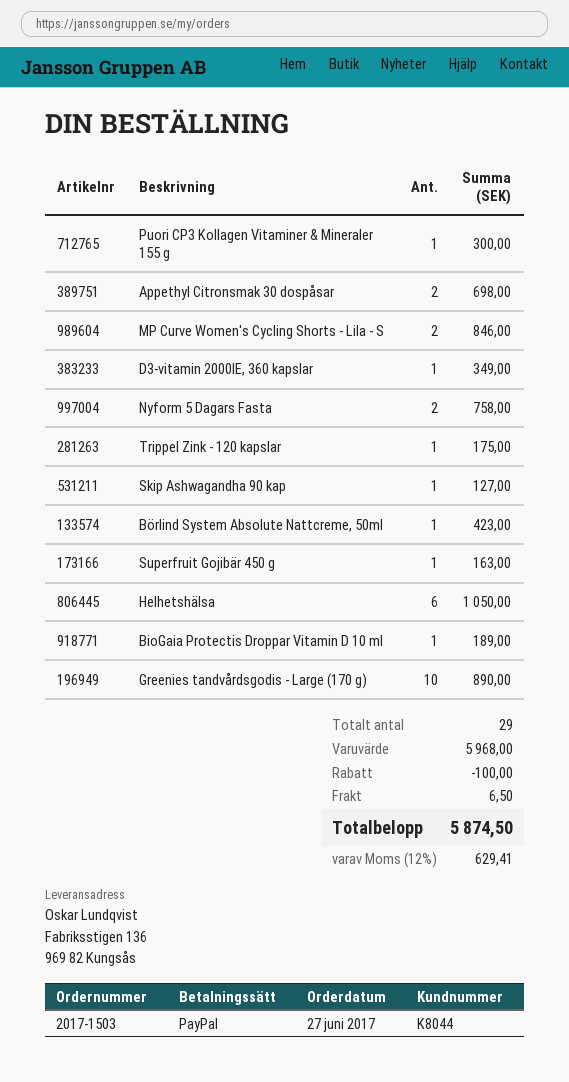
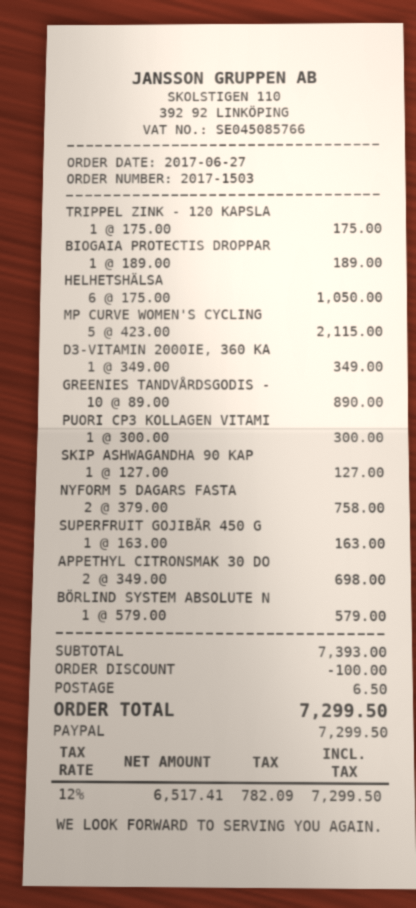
MP Curve Women's Cycling Shorts - Lila - S: 2 for 846.00 -> 5 for 2115.00
Börlind System Absolute Nattcreme, 50ml: 1 for 423.00 -> 1 for 579.00
subtotal: 5968.00 -> 7393.00
tax: 12% = 629.41 -> 12% = 782.09
total: 5874.50 -> 7299.50

